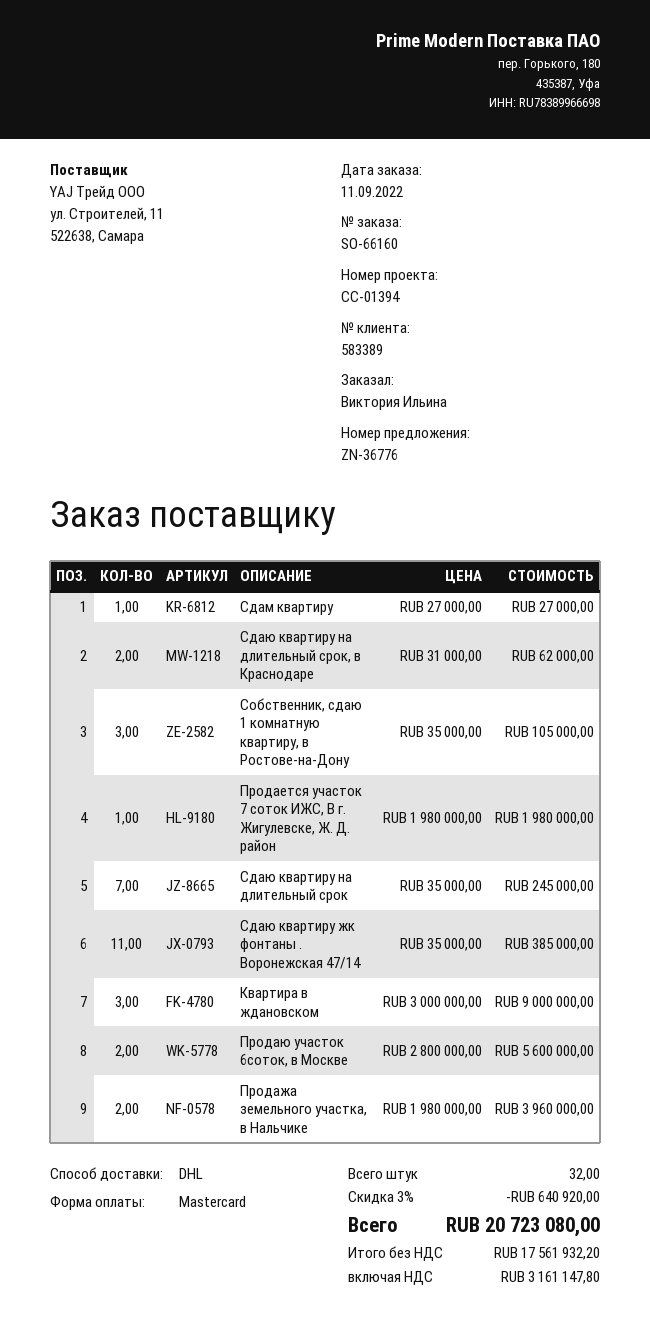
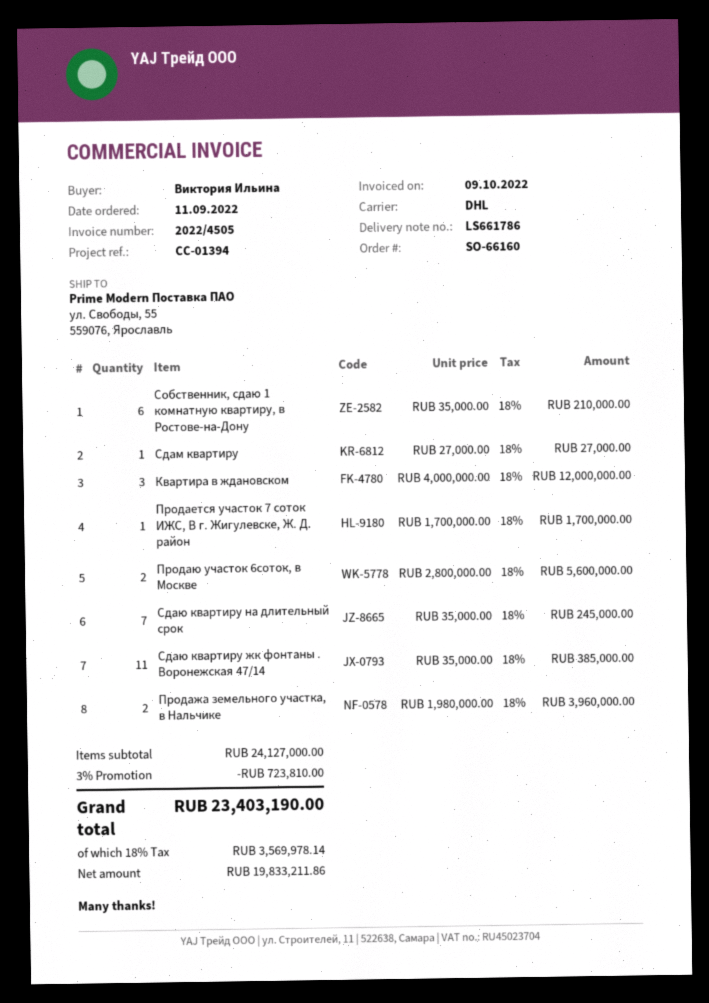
Сдаю квартиру на длительный срок, в Краснодаре: 2 x 31000.00 = 62000.00 -> none
Собственник, сдаю 1 комнатную квартиру, в Ростове-на-Дону: 3 x 35000.00 = 105000.00 -> 6 x 35000.00 = 210000.00
Продается участок 7 соток ИЖС, В г. Жигулевске, Ж. Д. район: 1 x 1980000.00 = 1980000.00 -> 1 x 1700000.00 = 1700000.00
Квартира в ждановском: 3 x 3000000.00 = 9000000.00 -> 3 x 4000000.00 = 12000000.00
discount: 3% = 640920.00 -> 3% = 723810.00
net: 17561932.20 -> 19833211.86
tax: 3161147.80 -> 3569978.14
total: 20723080.00 -> 23403190.00

